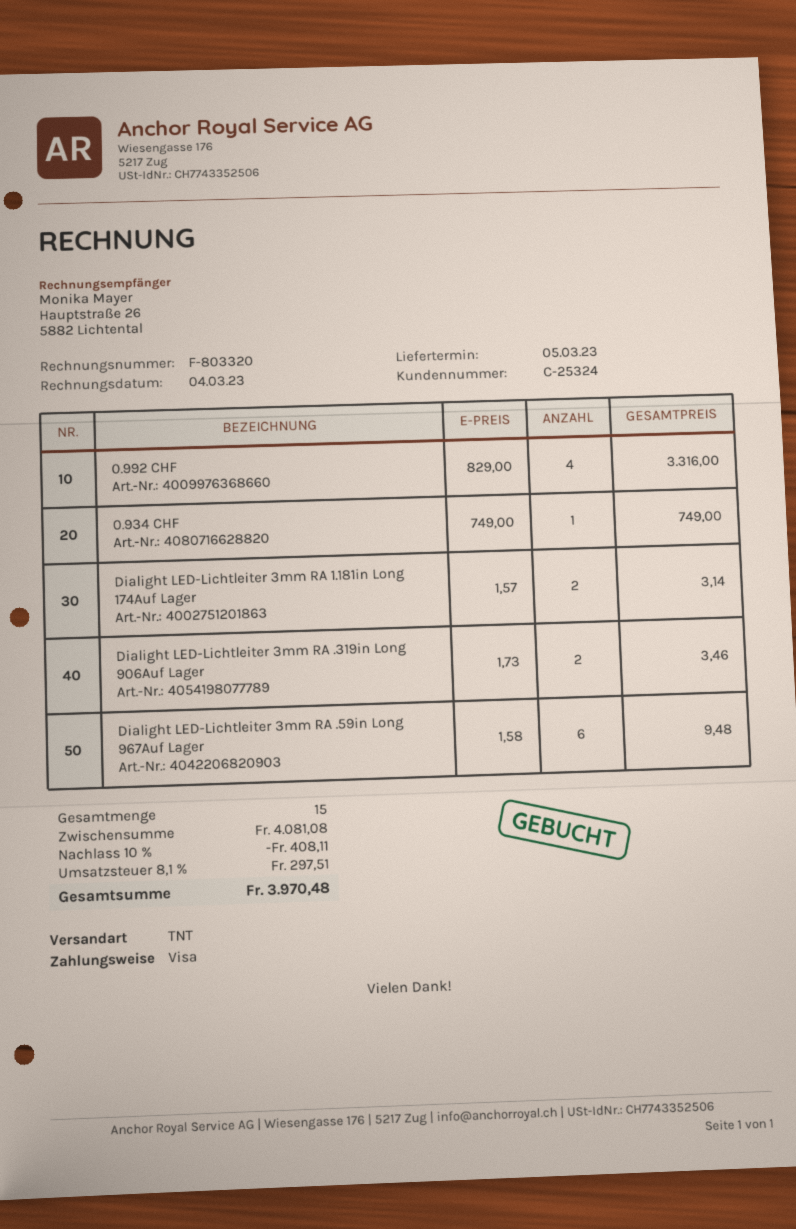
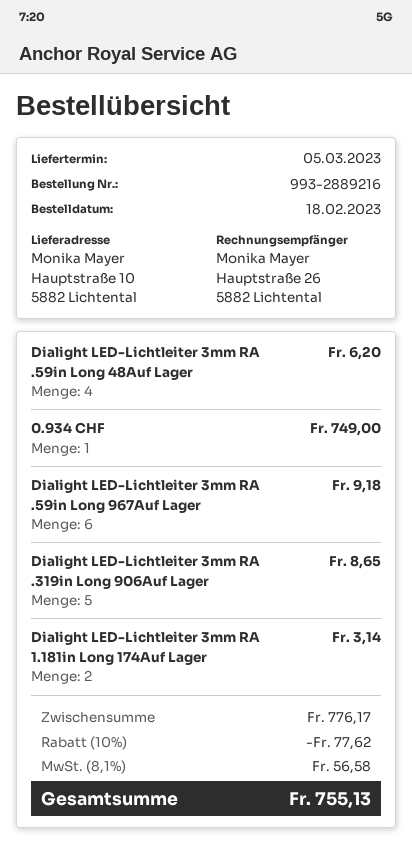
0.992 CHF: 4 for 3316.00 -> none
Dialight LED-Lichtleiter 3mm RA .319in Long 906Auf Lager: 2 for 3.46 -> 5 for 8.65
Dialight LED-Lichtleiter 3mm RA .59in Long 967Auf Lager: 6 for 9.48 -> 6 for 9.18
Dialight LED-Lichtleiter 3mm RA .59in Long 48Auf Lager: none -> 4 for 6.20
subtotal: 4081.08 -> 776.17
discount: 10% = 408.11 -> 10% = 77.62
tax: 8.1% = 297.51 -> 8.1% = 56.58
total: 3970.48 -> 755.13

